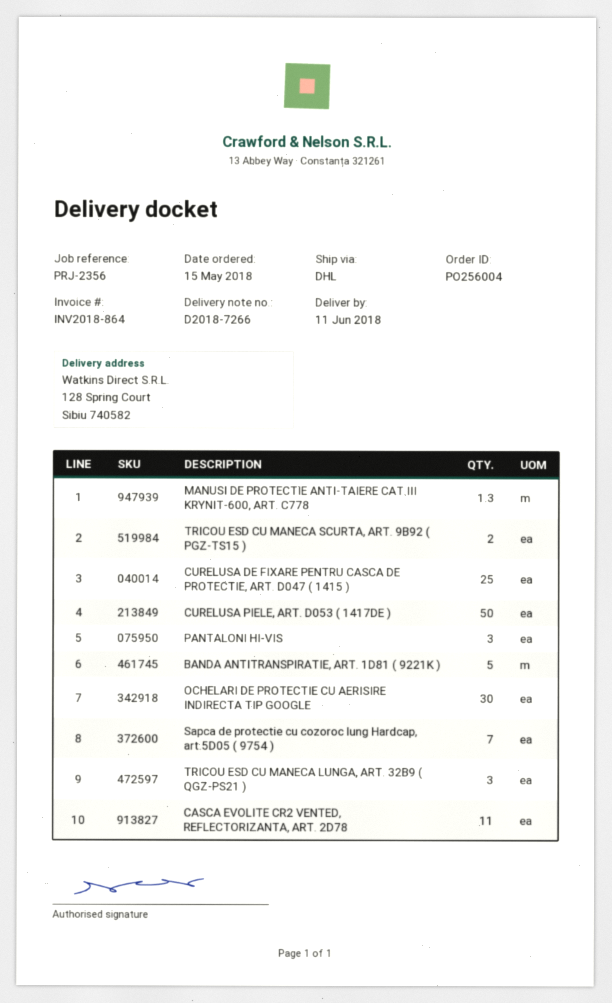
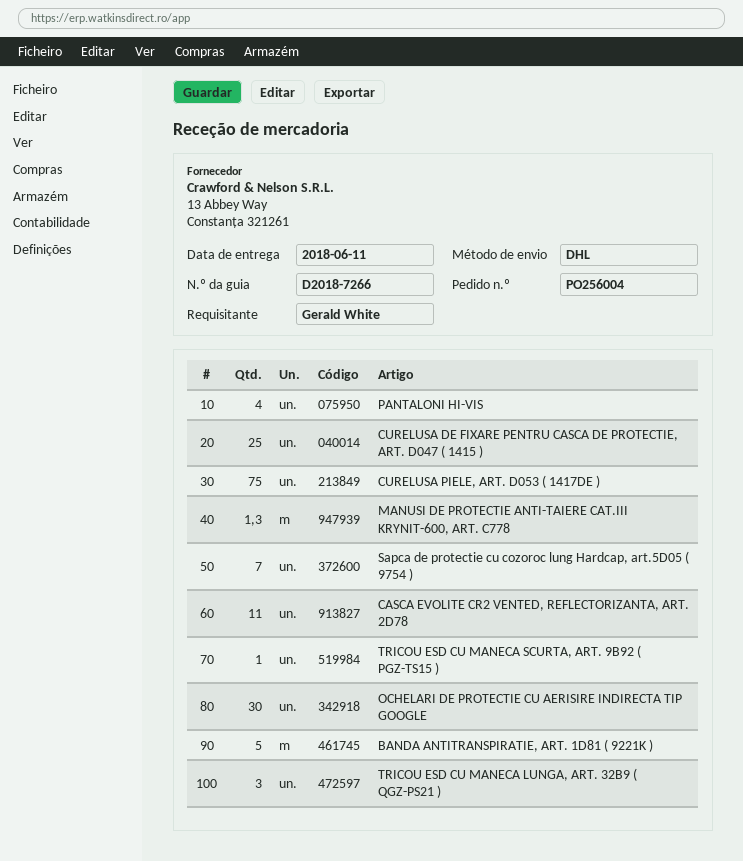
TRICOU ESD CU MANECA SCURTA, ART. 9B92 ( PGZ-TS15 ): 2 -> 1
CURELUSA PIELE, ART. D053 ( 1417DE ): 50 -> 75
PANTALONI HI-VIS: 3 -> 4

